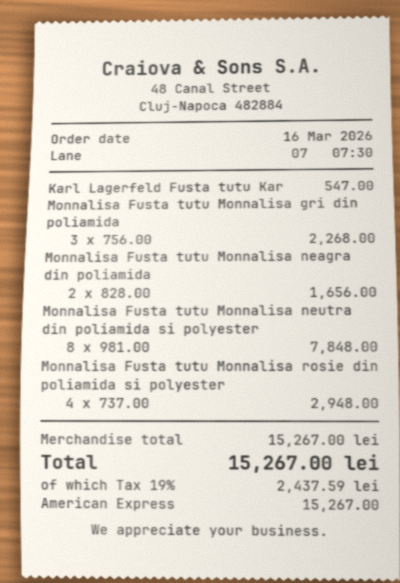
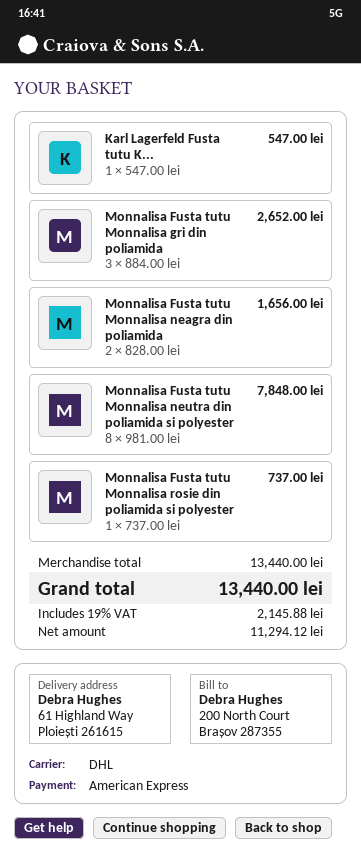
Monnalisa Fusta tutu Monnalisa gri din poliamida: 3 x 756.00 = 2268.00 -> 3 x 884.00 = 2652.00
Monnalisa Fusta tutu Monnalisa rosie din poliamida si polyester: 4 x 737.00 = 2948.00 -> 1 x 737.00 = 737.00
subtotal: 15267.00 -> 13440.00
tax: 19% = 2437.59 -> 19% = 2145.88
total: 15267.00 -> 13440.00

